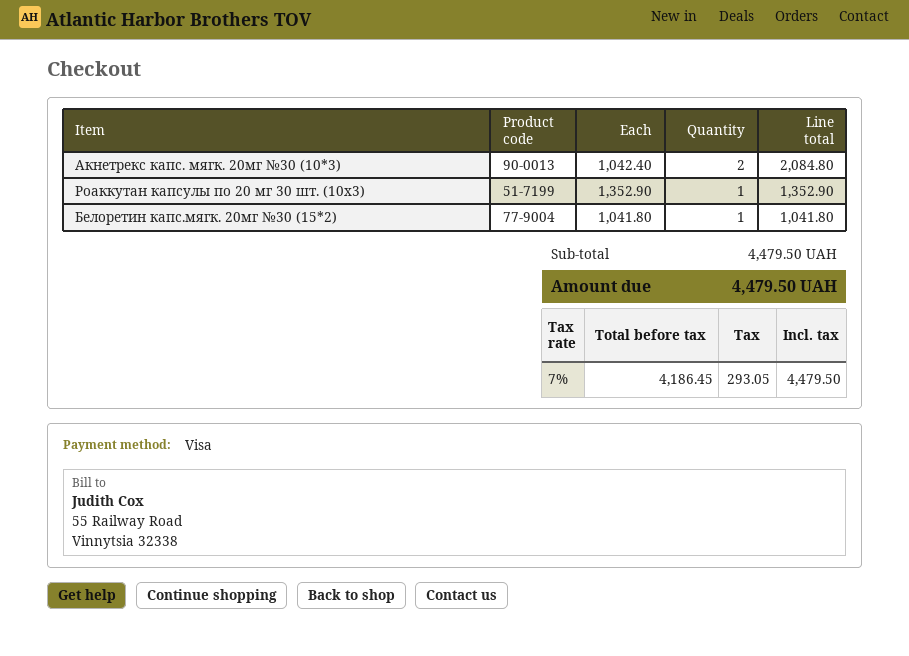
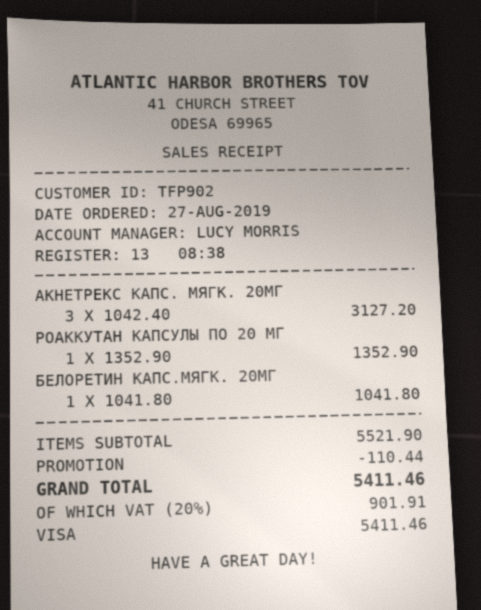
Акнетрекс капс. мягк. 20мг №30 (10*3): 2 x 1042.40 = 2084.80 -> 3 x 1042.40 = 3127.20
subtotal: 4479.50 -> 5521.90
discount: none -> 110.44
tax: 7% = 293.05 -> 20% = 901.91
total: 4479.50 -> 5411.46

